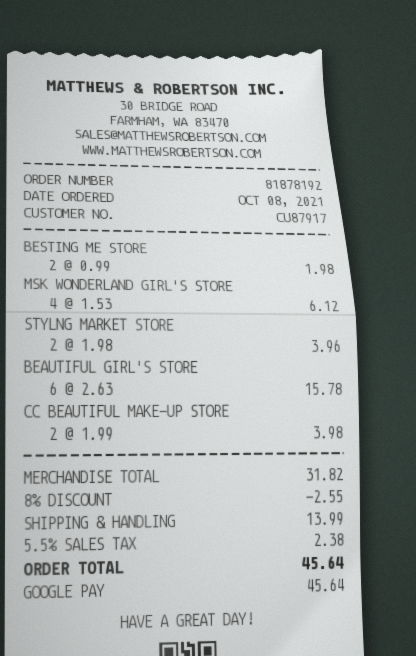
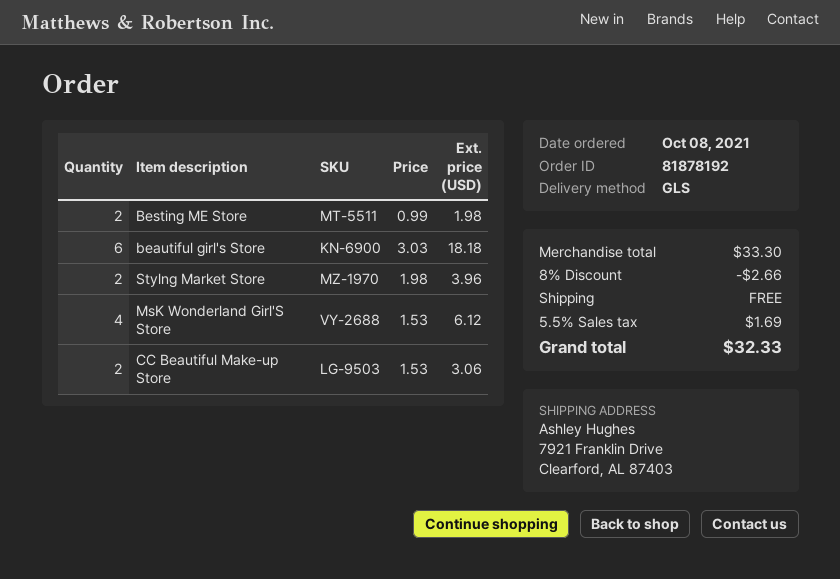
BEAUTIFUL GIRL'S STORE: 6 x 2.63 = 15.78 -> 6 x 3.03 = 18.18
CC BEAUTIFUL MAKE-UP STORE: 2 x 1.99 = 3.98 -> 2 x 1.53 = 3.06
subtotal: 31.82 -> 33.30
discount: 8% = 2.55 -> 8% = 2.66
shipping: 13.99 -> 0.00
tax: 5.5% = 2.38 -> 5.5% = 1.69
total: 45.64 -> 32.33

